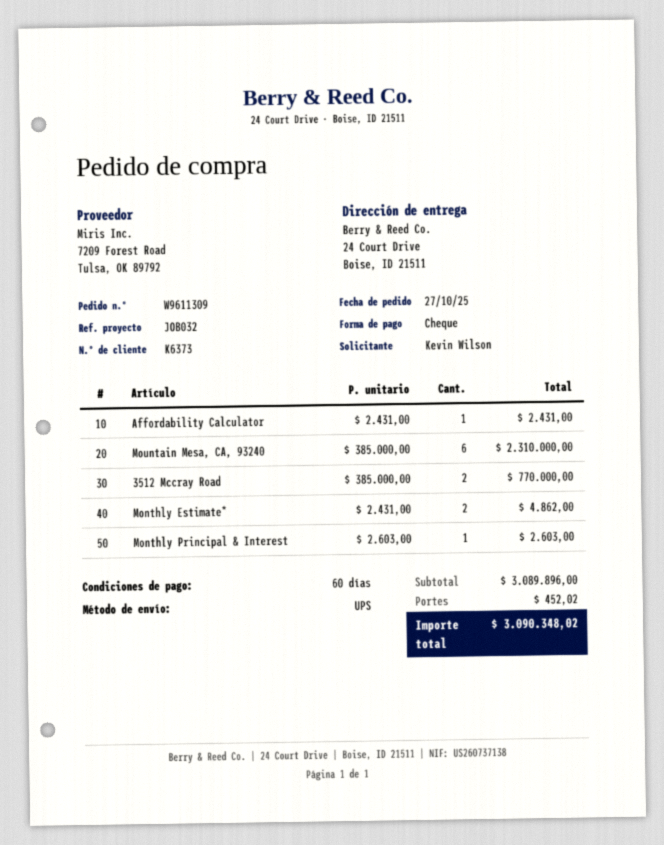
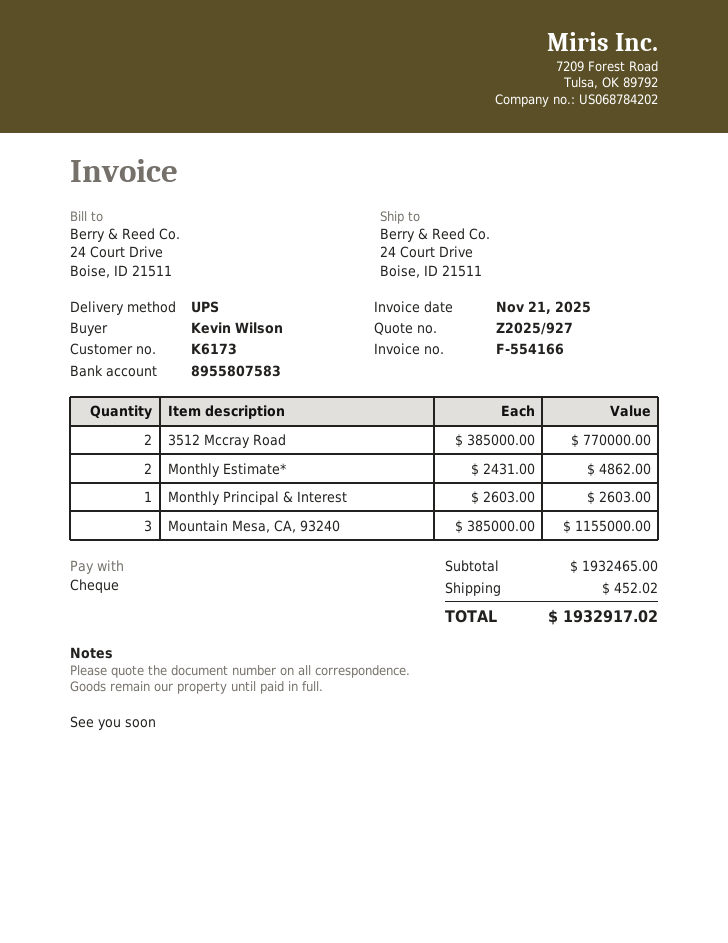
customer number: K6373 -> K6173
Affordability Calculator: 1 x 2431.00 = 2431.00 -> none
Mountain Mesa, CA, 93240: 6 x 385000.00 = 2310000.00 -> 3 x 385000.00 = 1155000.00
subtotal: 3089896.00 -> 1932465.00
total: 3090348.02 -> 1932917.02

